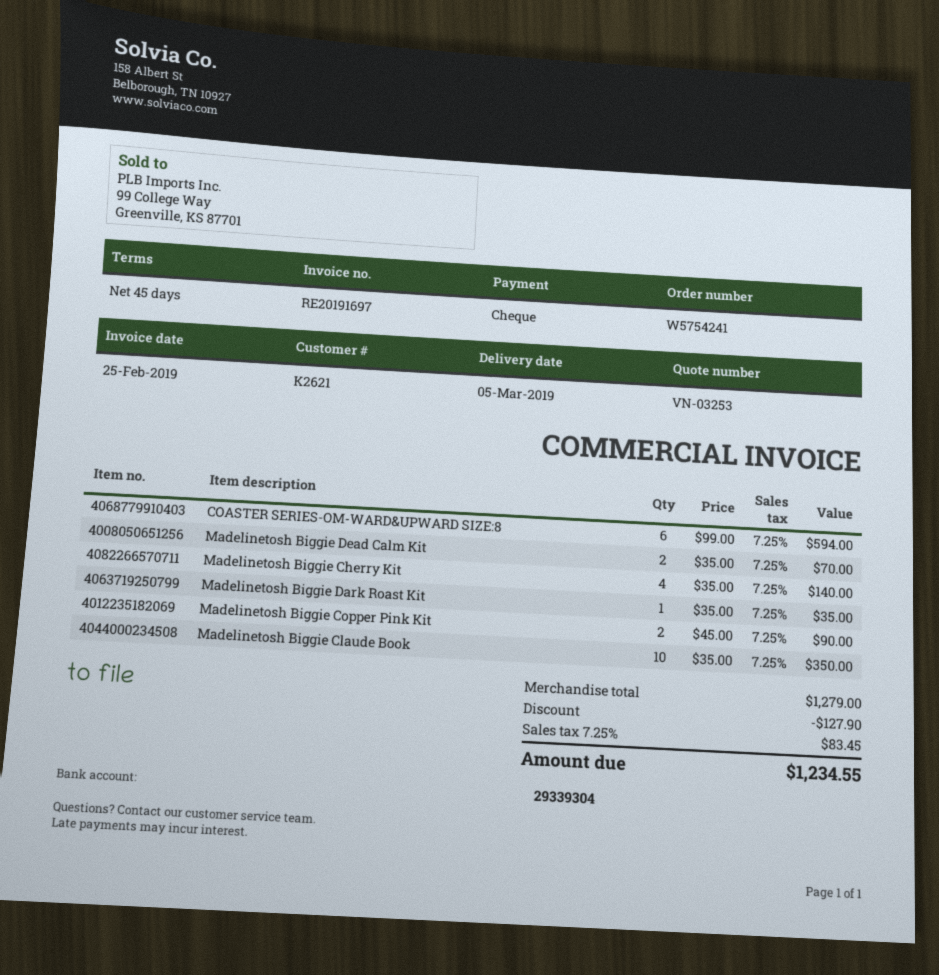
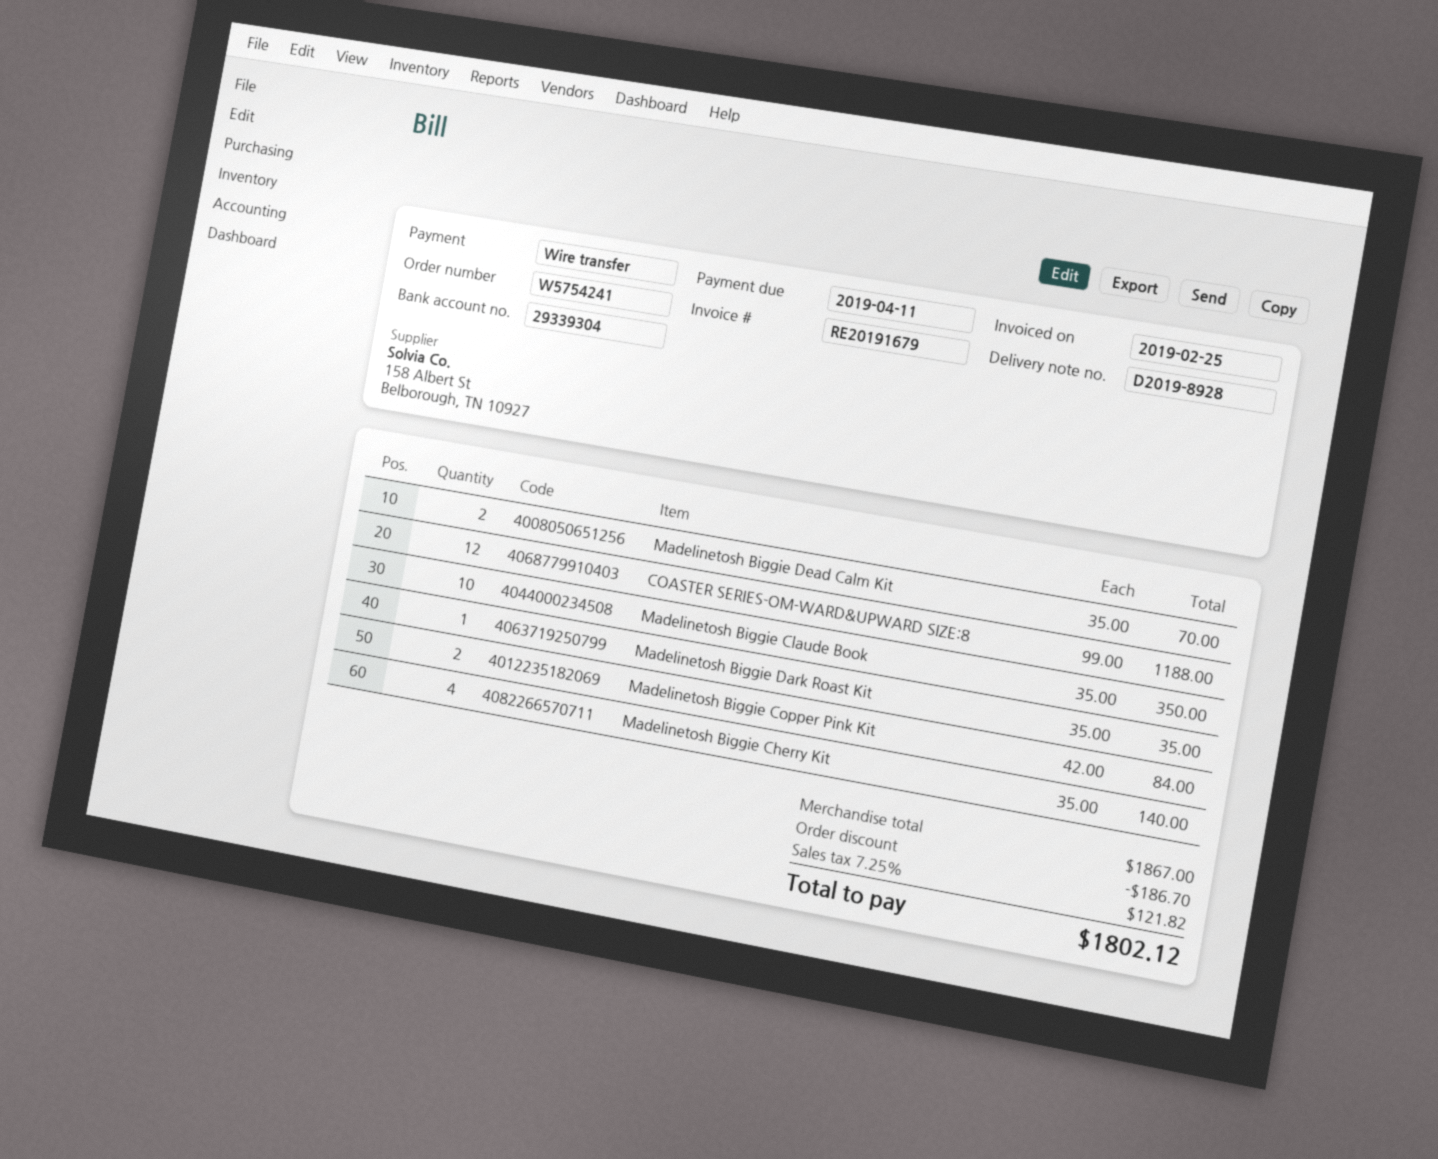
invoice number: RE20191697 -> RE20191679
payment method: cheque -> bank transfer
COASTER SERIES-OM-WARD&UPWARD SIZE:8: 6 x 99.00 = 594.00 -> 12 x 99.00 = 1188.00
Madelinetosh Biggie Copper Pink Kit: 2 x 45.00 = 90.00 -> 2 x 42.00 = 84.00
subtotal: 1279.00 -> 1867.00
discount: 127.90 -> 186.70
tax: 7.25% = 83.45 -> 7.25% = 121.82
total: 1234.55 -> 1802.12

